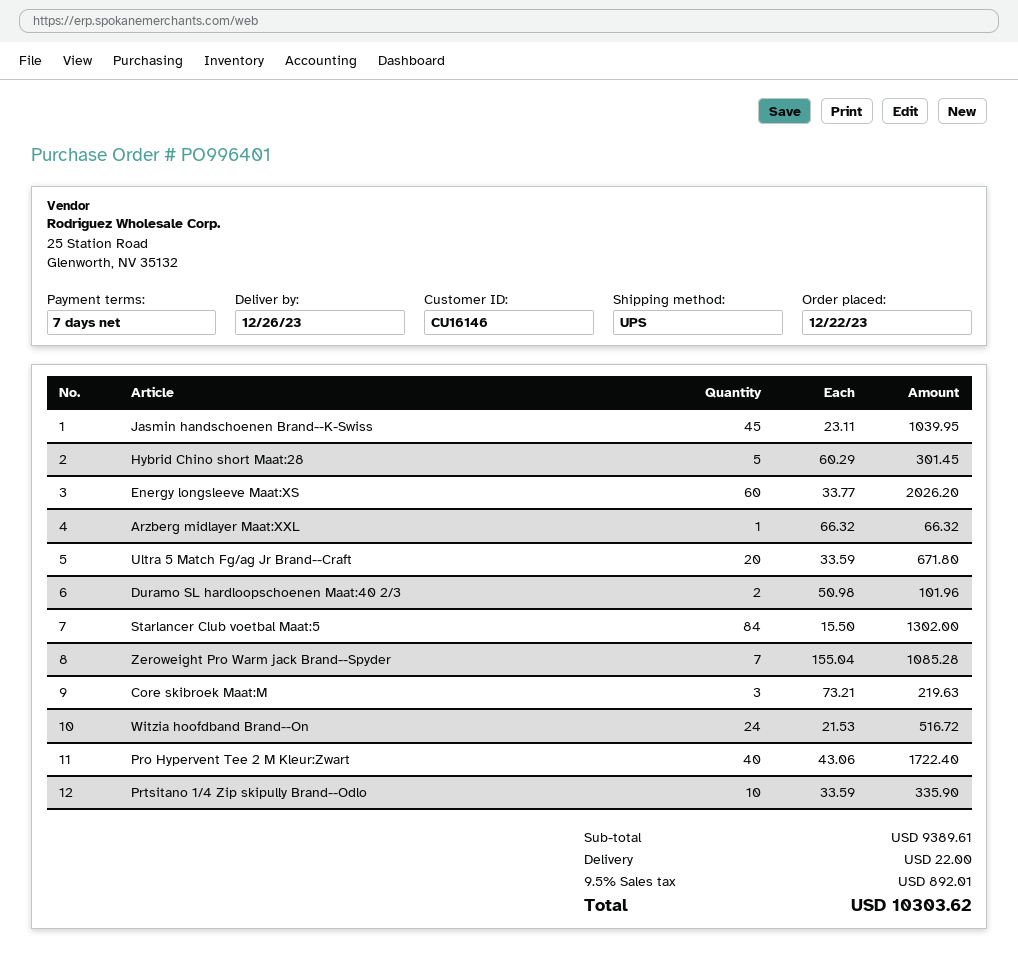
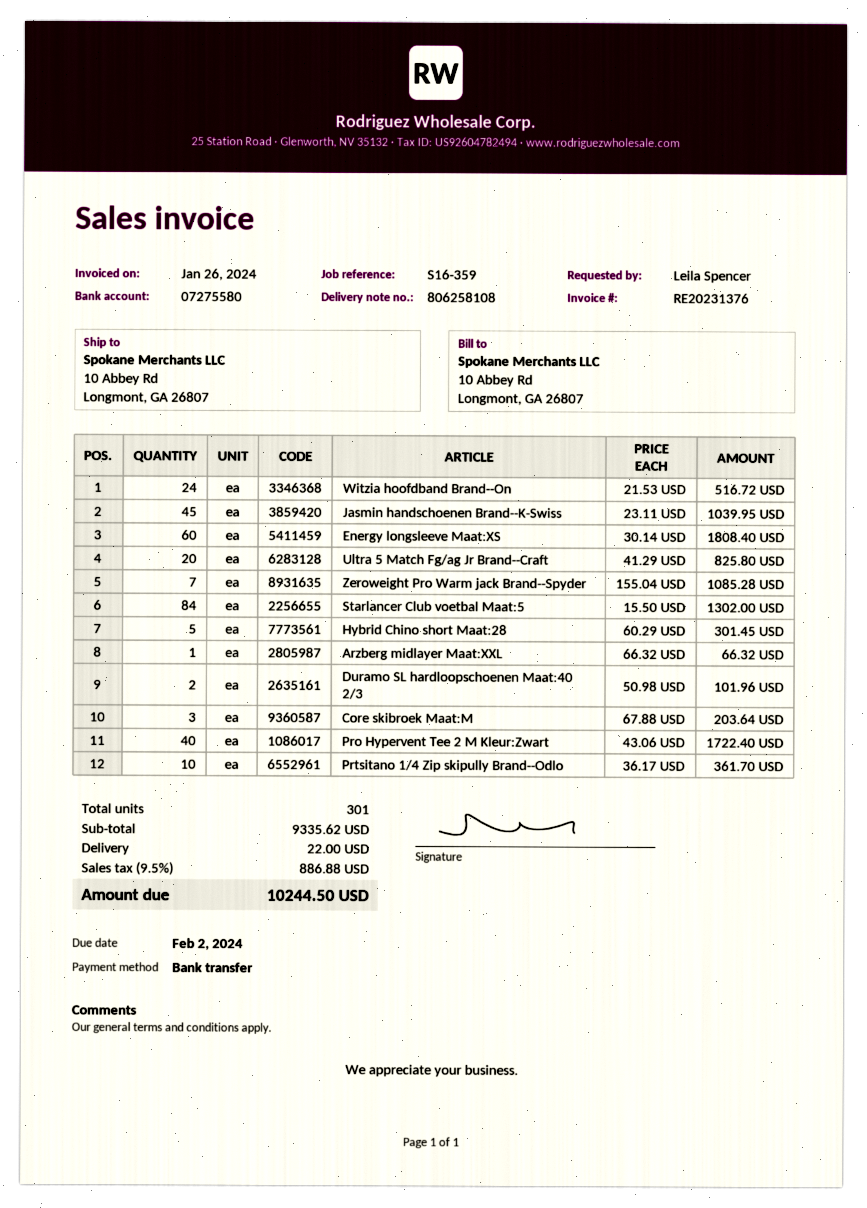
Energy longsleeve Maat:XS: 60 x 33.77 = 2026.20 -> 60 x 30.14 = 1808.40
Ultra 5 Match Fg/ag Jr Brand--Craft: 20 x 33.59 = 671.80 -> 20 x 41.29 = 825.80
Core skibroek Maat:M: 3 x 73.21 = 219.63 -> 3 x 67.88 = 203.64
Prtsitano 1/4 Zip skipully Brand--Odlo: 10 x 33.59 = 335.90 -> 10 x 36.17 = 361.70
subtotal: 9389.61 -> 9335.62
tax: 9.5% = 892.01 -> 9.5% = 886.88
total: 10303.62 -> 10244.50

